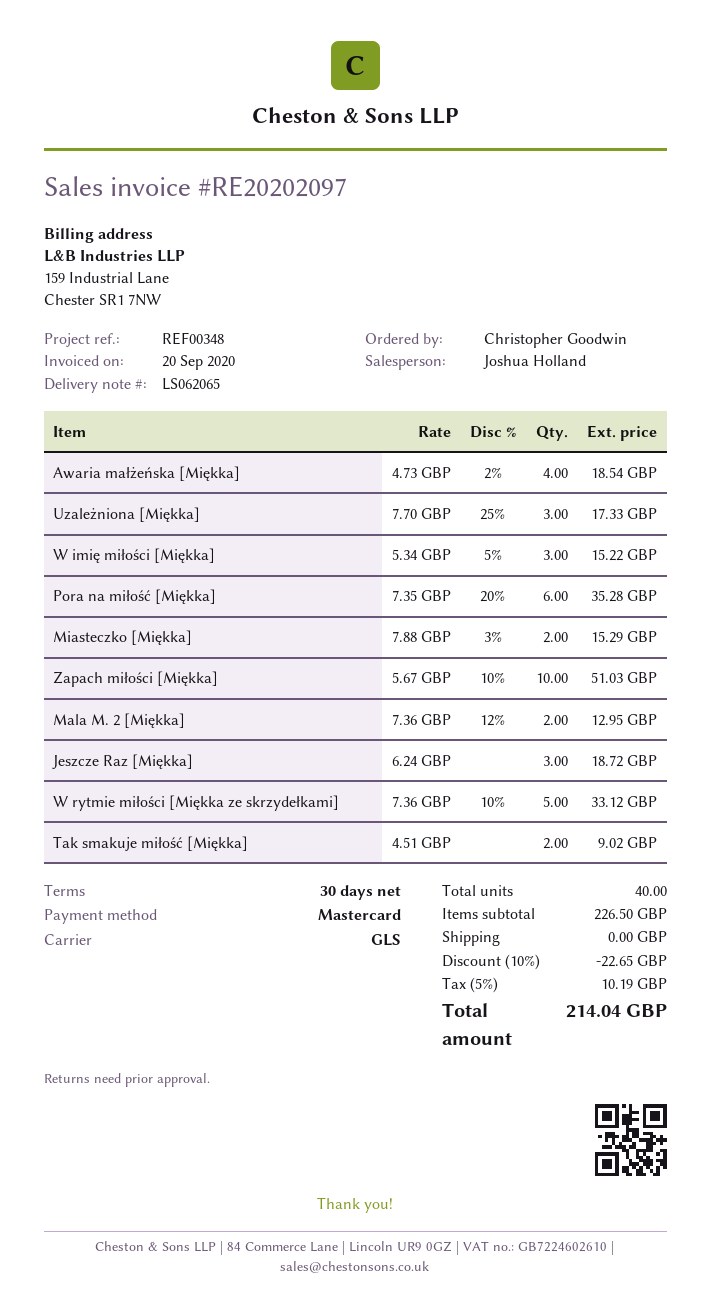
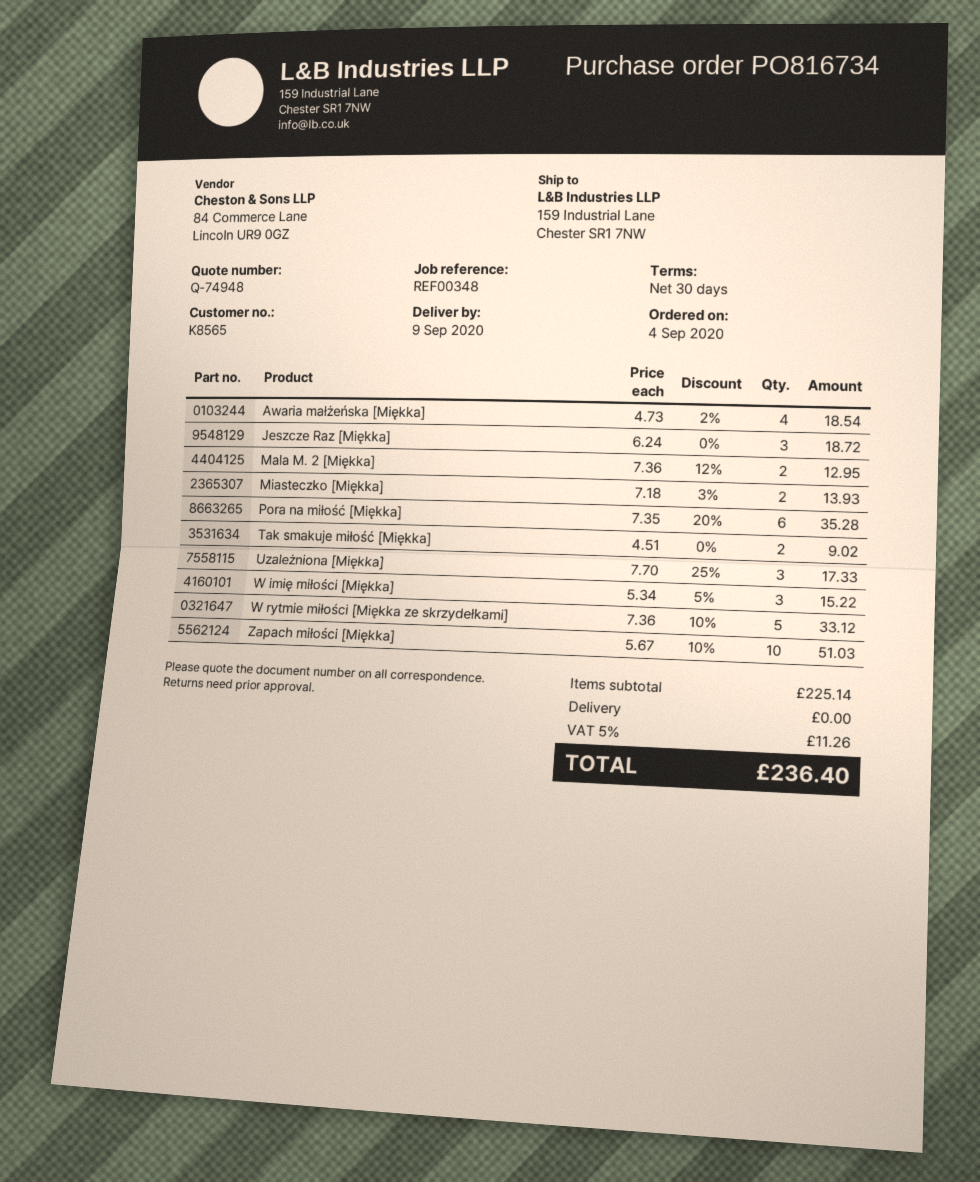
Miasteczko [Miękka]: 2 x 7.88 - 3% = 15.29 -> 2 x 7.18 - 3% = 13.93
subtotal: 226.50 -> 225.14
discount: 10% = 22.65 -> none
tax: 5% = 10.19 -> 5% = 11.26
total: 214.04 -> 236.40

